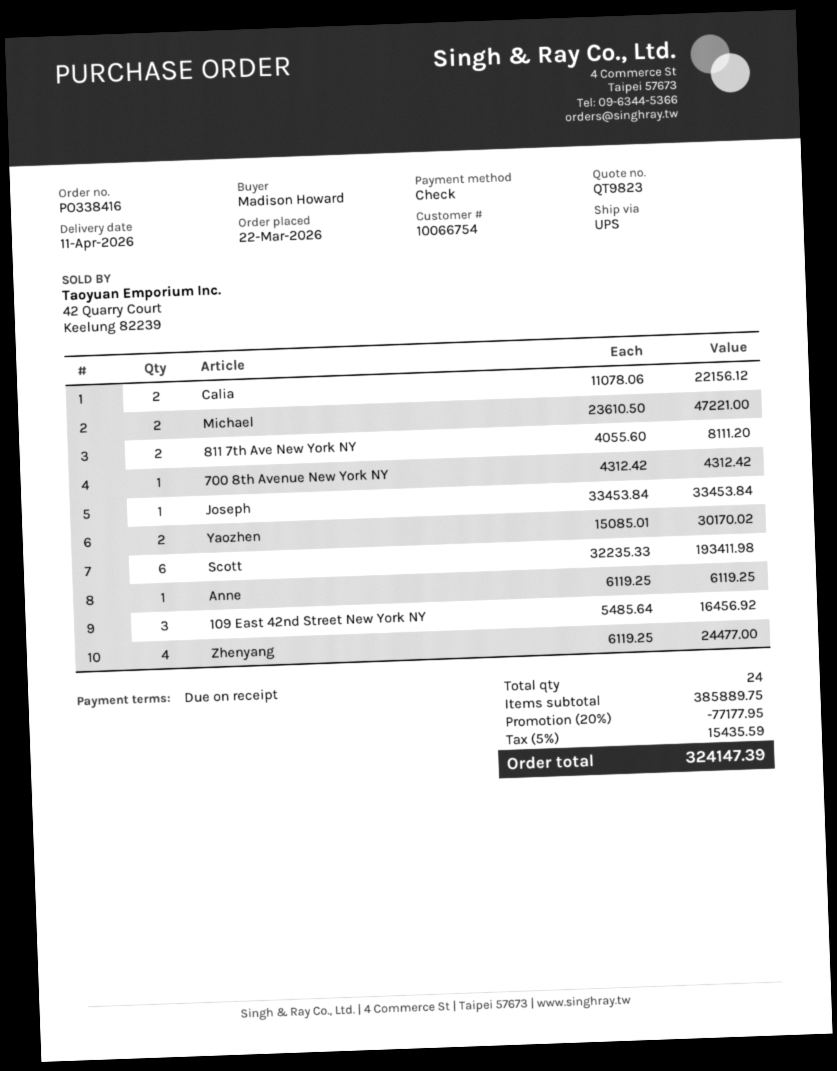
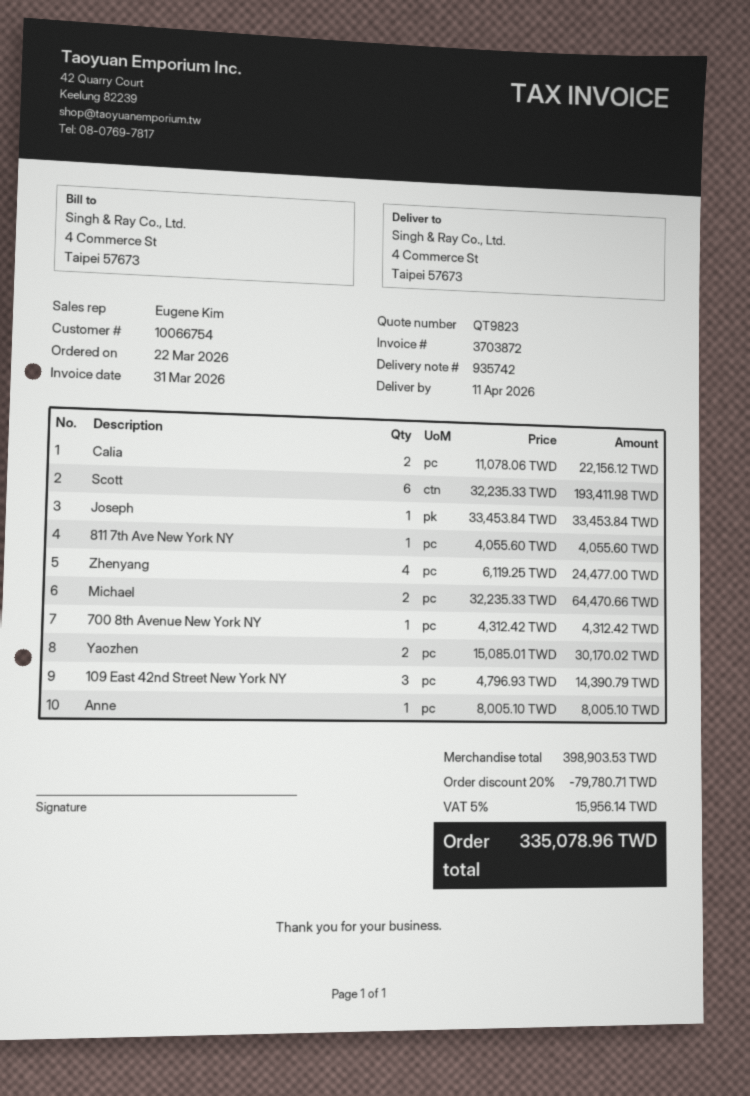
Michael: 2 x 23610.50 = 47221.00 -> 2 x 32235.33 = 64470.66
811 7th Ave New York NY: 2 x 4055.60 = 8111.20 -> 1 x 4055.60 = 4055.60
Anne: 1 x 6119.25 = 6119.25 -> 1 x 8005.10 = 8005.10
109 East 42nd Street New York NY: 3 x 5485.64 = 16456.92 -> 3 x 4796.93 = 14390.79
subtotal: 385889.75 -> 398903.53
discount: 20% = 77177.95 -> 20% = 79780.71
tax: 5% = 15435.59 -> 5% = 15956.14
total: 324147.39 -> 335078.96

